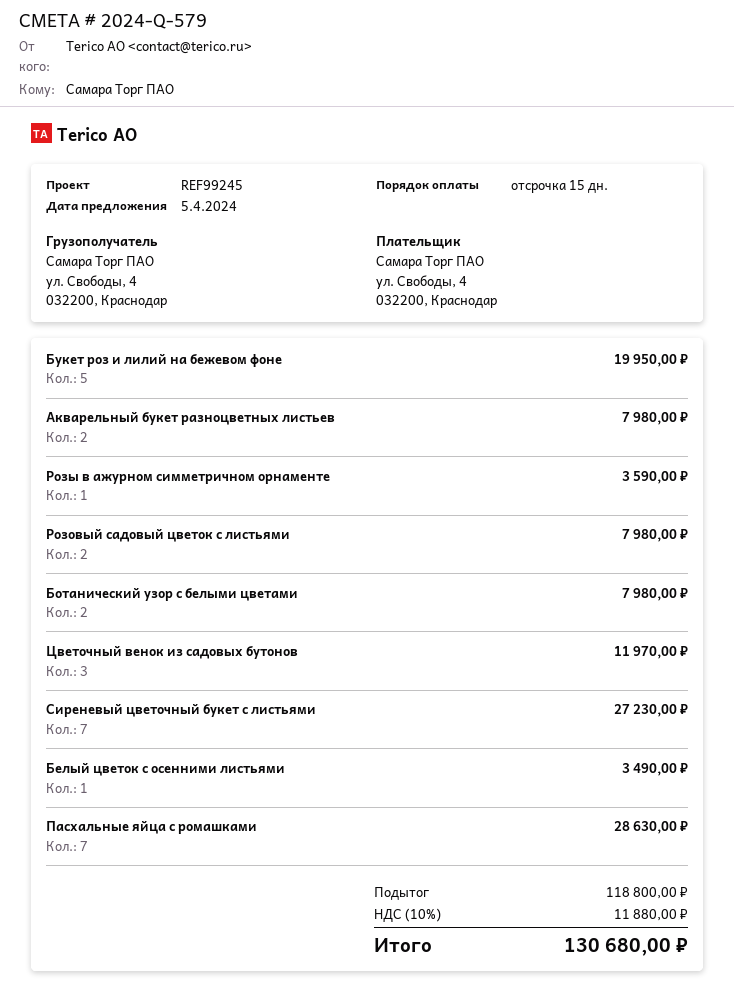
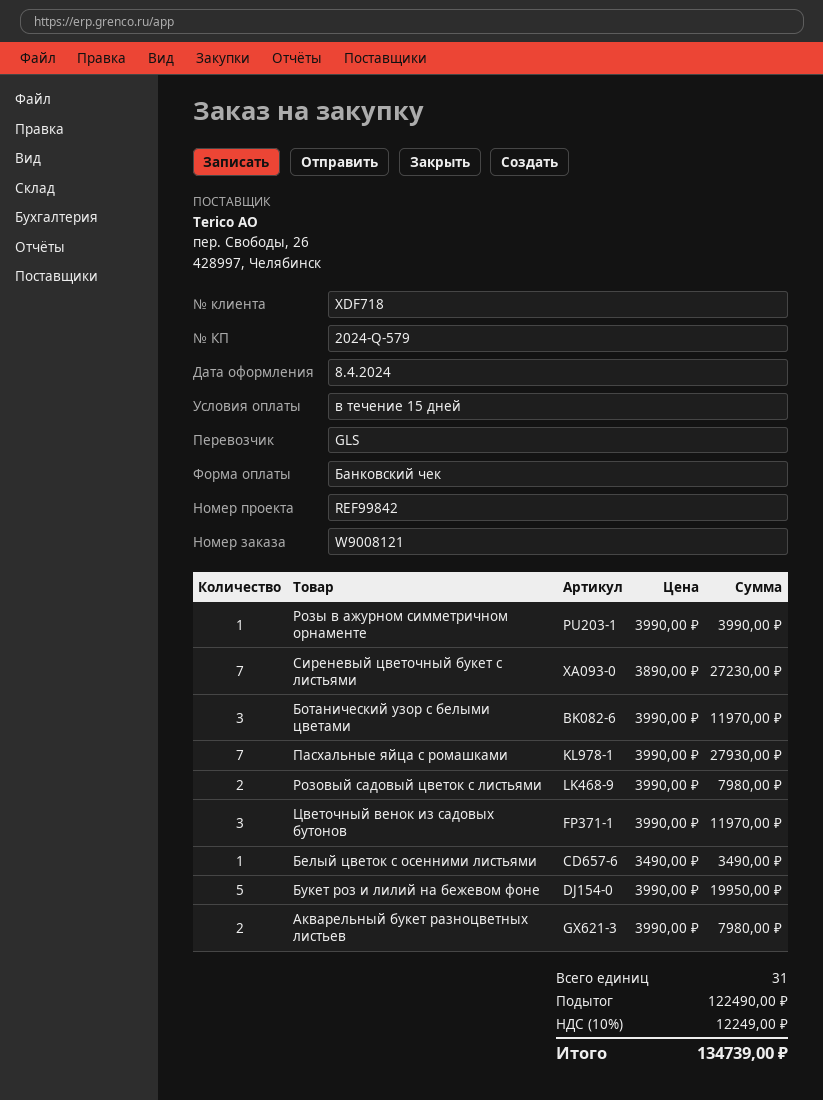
reference: REF99245 -> REF99842
Розы в ажурном симметричном орнаменте: 1 for 3590.00 -> 1 for 3990.00
Ботанический узор с белыми цветами: 2 for 7980.00 -> 3 for 11970.00
Пасхальные яйца с ромашками: 7 for 28630.00 -> 7 for 27930.00
subtotal: 118800.00 -> 122490.00
tax: 10% = 11880.00 -> 10% = 12249.00
total: 130680.00 -> 134739.00

